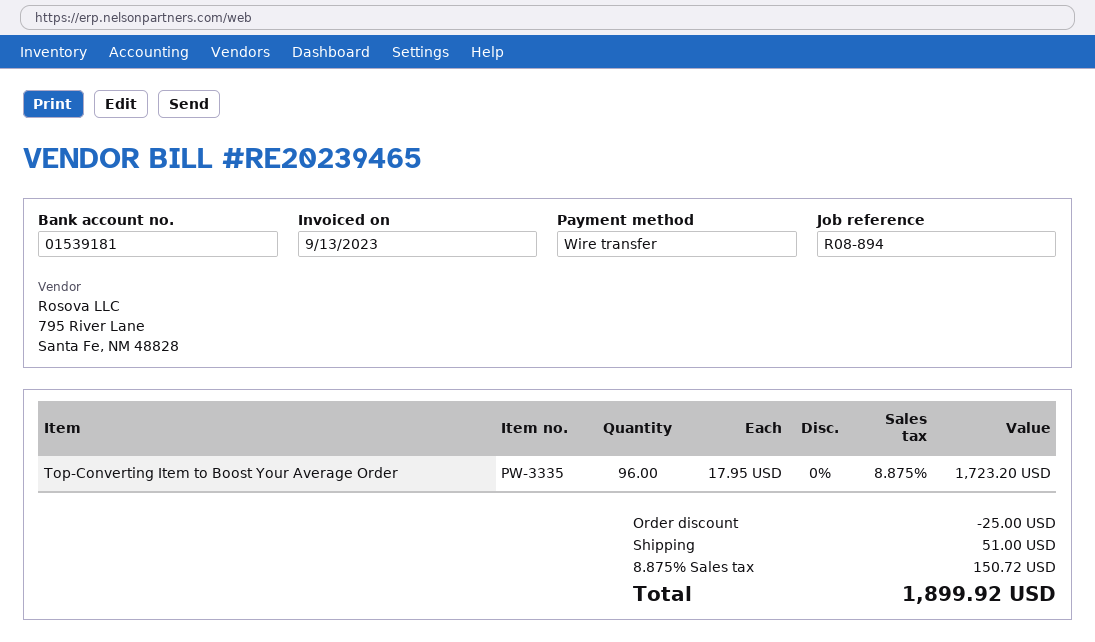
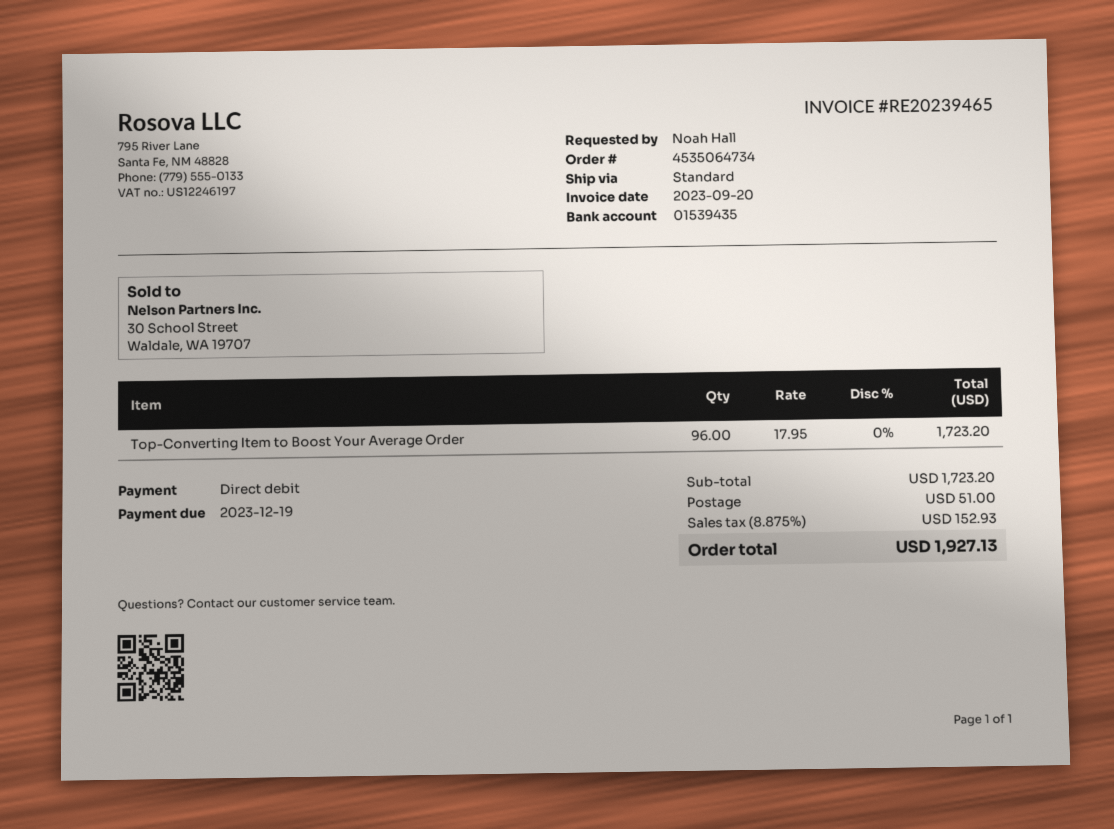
invoice date: 2023-09-13 -> 2023-09-20
payment method: bank transfer -> direct debit
bank account: 01539181 -> 01539435
discount: 25.00 -> none
tax: 8.875% = 150.72 -> 8.875% = 152.93
total: 1899.92 -> 1927.13

